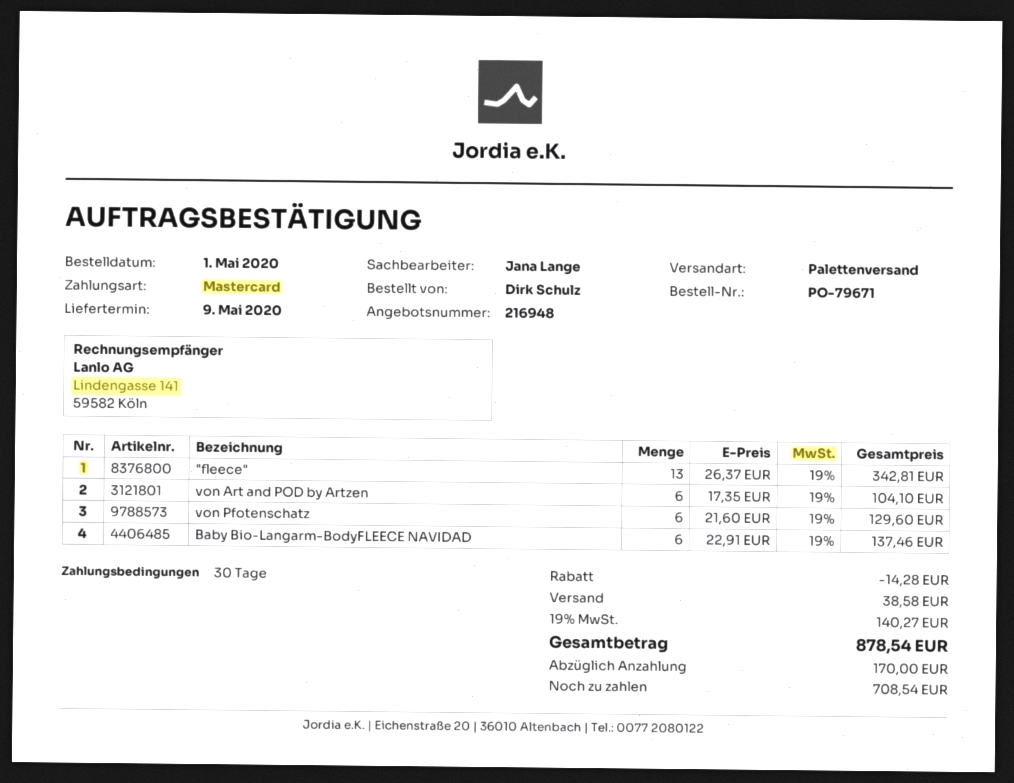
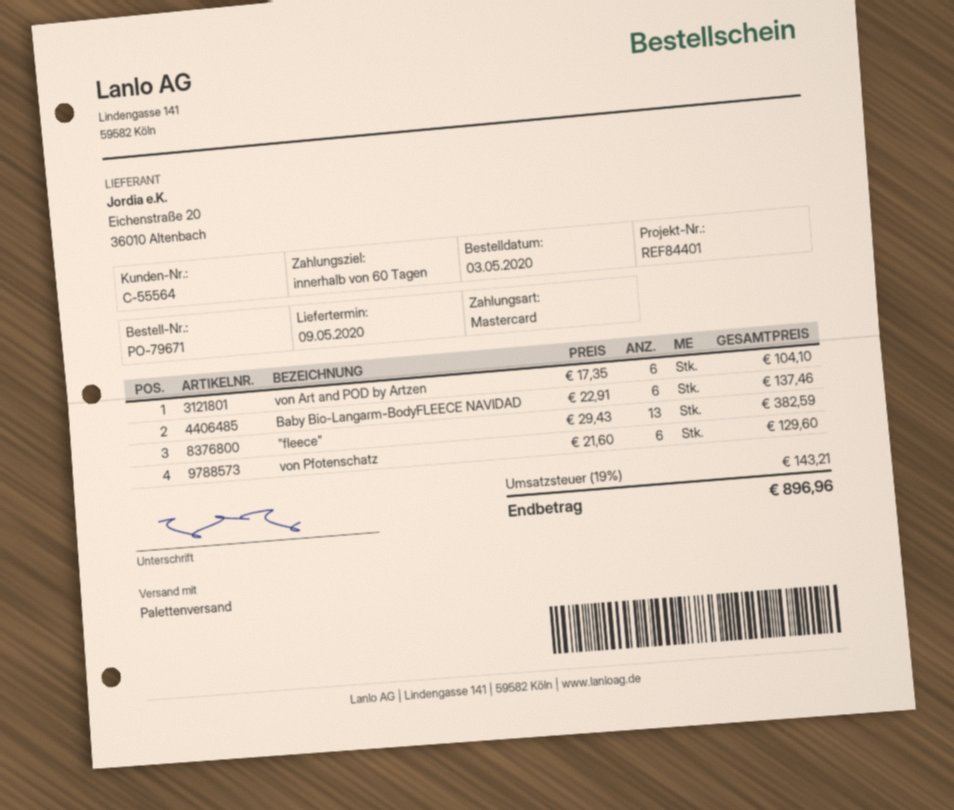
order date: 2020-05-01 -> 2020-05-03
payment terms: 30 days -> 60 days
"fleece": 13 x 26.37 = 342.81 -> 13 x 29.43 = 382.59
discount: 14.28 -> none
shipping: 38.58 -> none
tax: 19% = 140.27 -> 19% = 143.21
total: 878.54 -> 896.96

